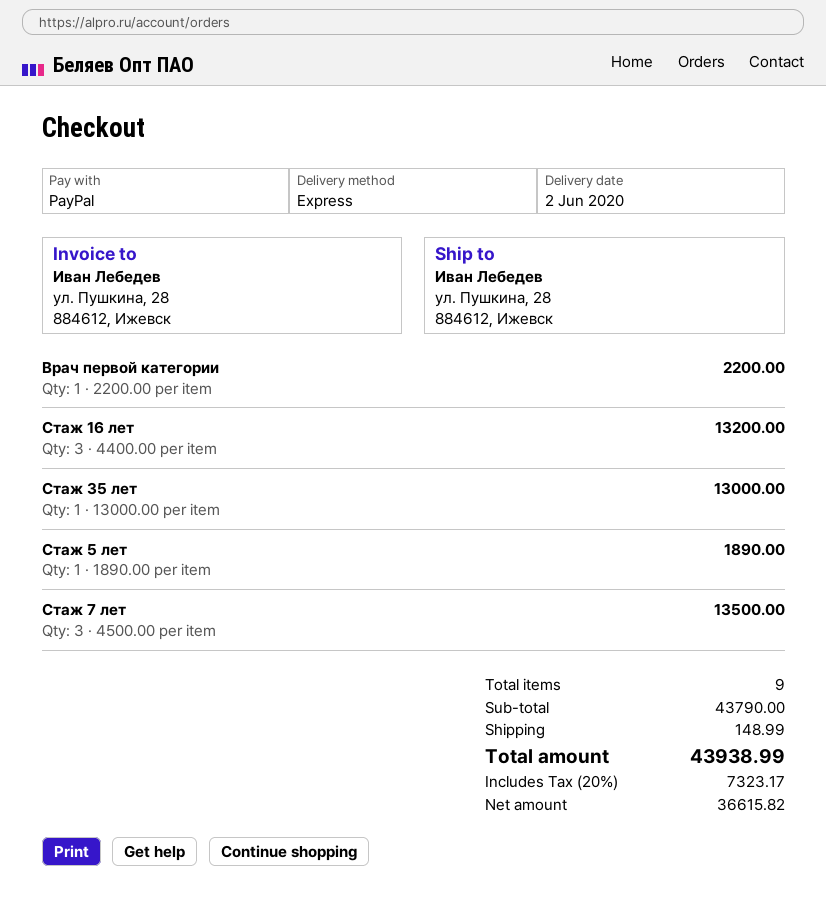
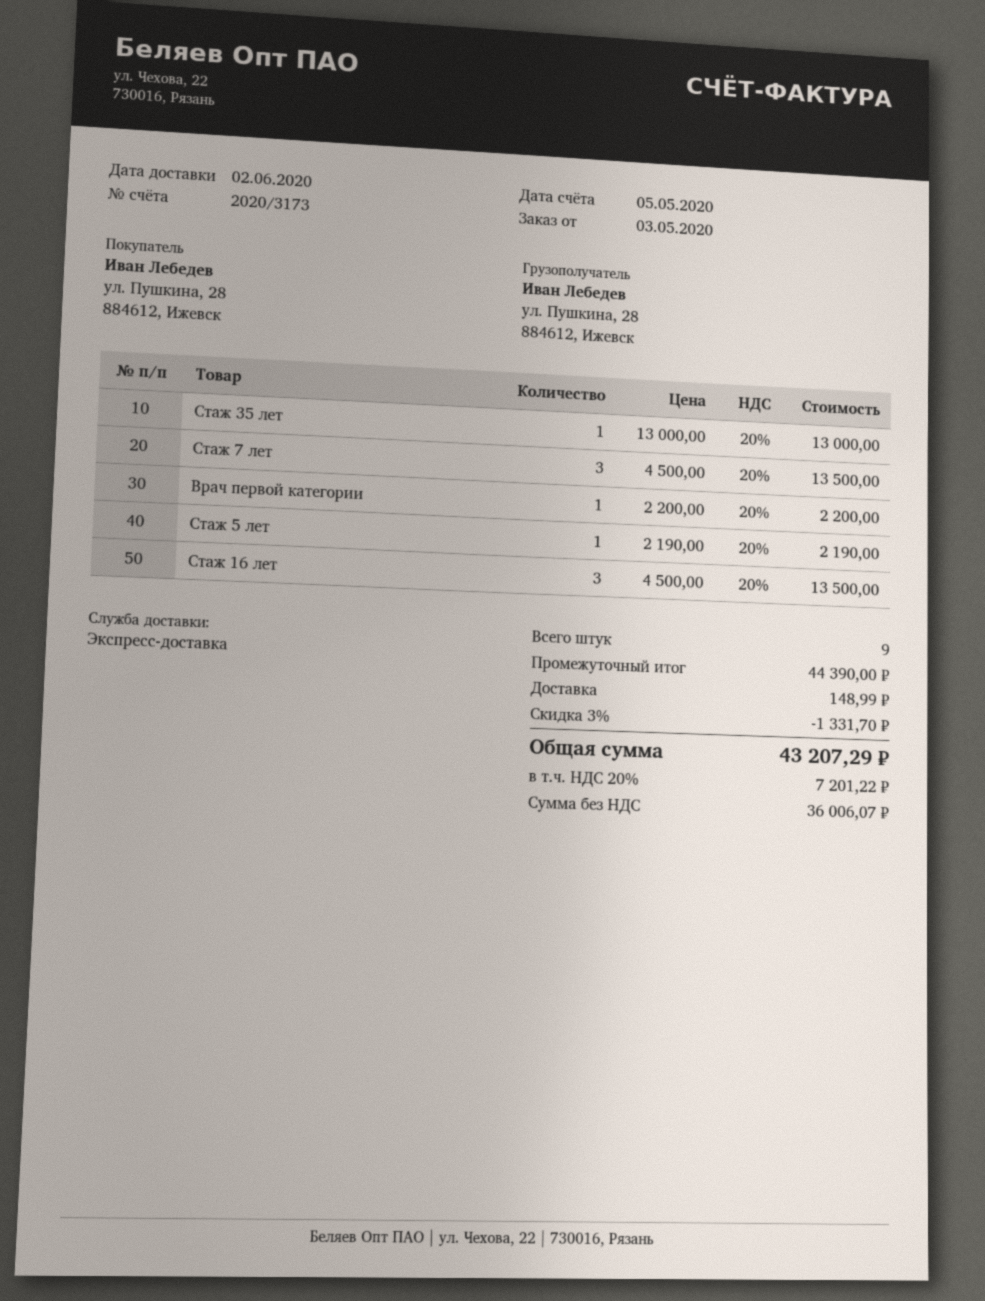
Стаж 16 лет: 3 x 4400.00 = 13200.00 -> 3 x 4500.00 = 13500.00
Стаж 5 лет: 1 x 1890.00 = 1890.00 -> 1 x 2190.00 = 2190.00
subtotal: 43790.00 -> 44390.00
discount: none -> 3% = 1331.70
net: 36615.82 -> 36006.07
tax: 20% = 7323.17 -> 20% = 7201.22
total: 43938.99 -> 43207.29

